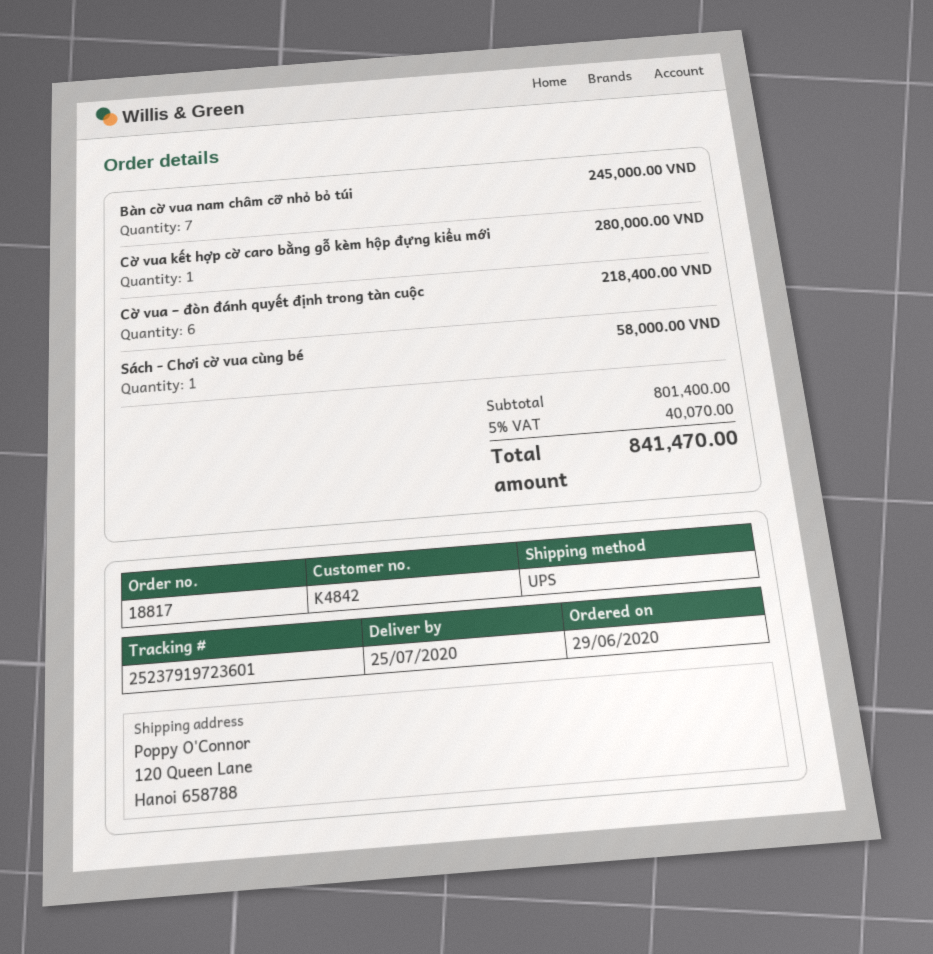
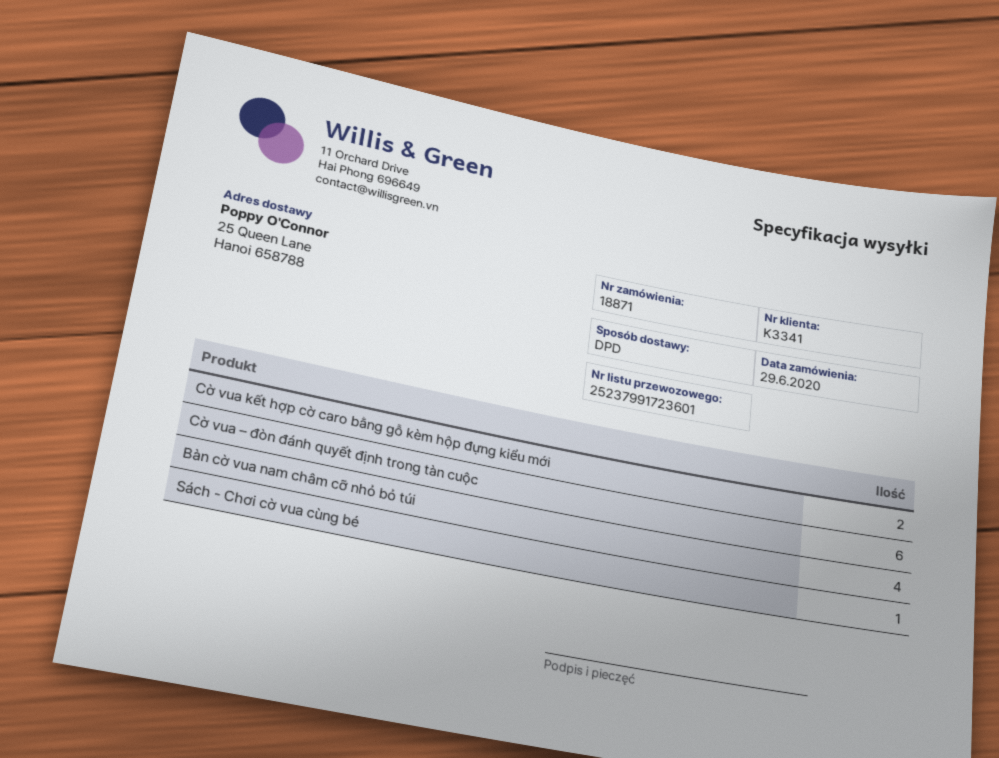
order number: 18817 -> 18871
customer number: K4842 -> K3341
shipping method: UPS -> DPD
tracking number: 25237919723601 -> 25237991723601
ship to: 120 Queen Lane, Hanoi 658788 -> 25 Queen Lane, Hanoi 658788
Bàn cờ vua nam châm cỡ nhỏ bỏ túi: 7 -> 4
Cờ vua kết hợp cờ caro bằng gỗ kèm hộp đựng kiểu mới: 1 -> 2

